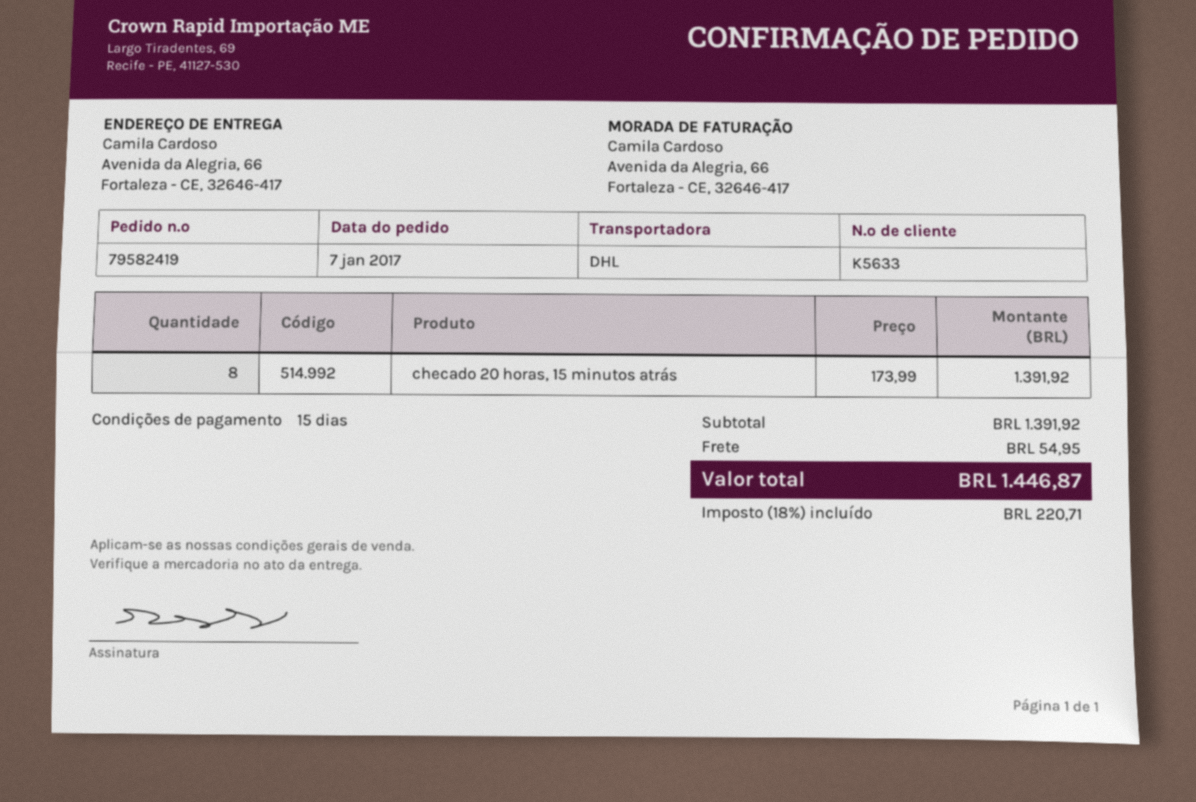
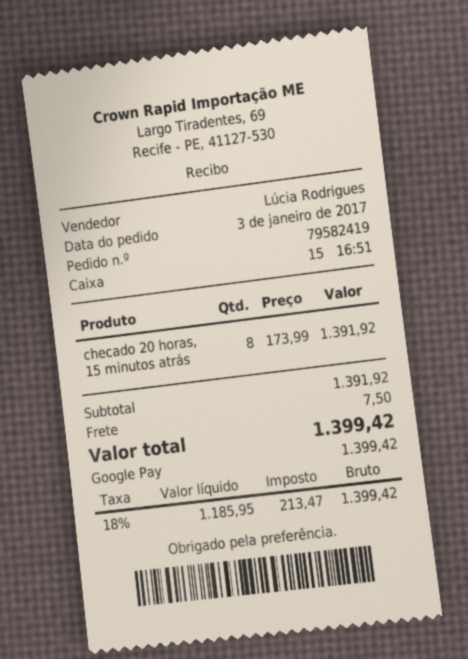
order date: 2017-01-07 -> 2017-01-03
shipping: 54.95 -> 7.50
tax: 18% = 220.71 -> 18% = 213.47
total: 1446.87 -> 1399.42

